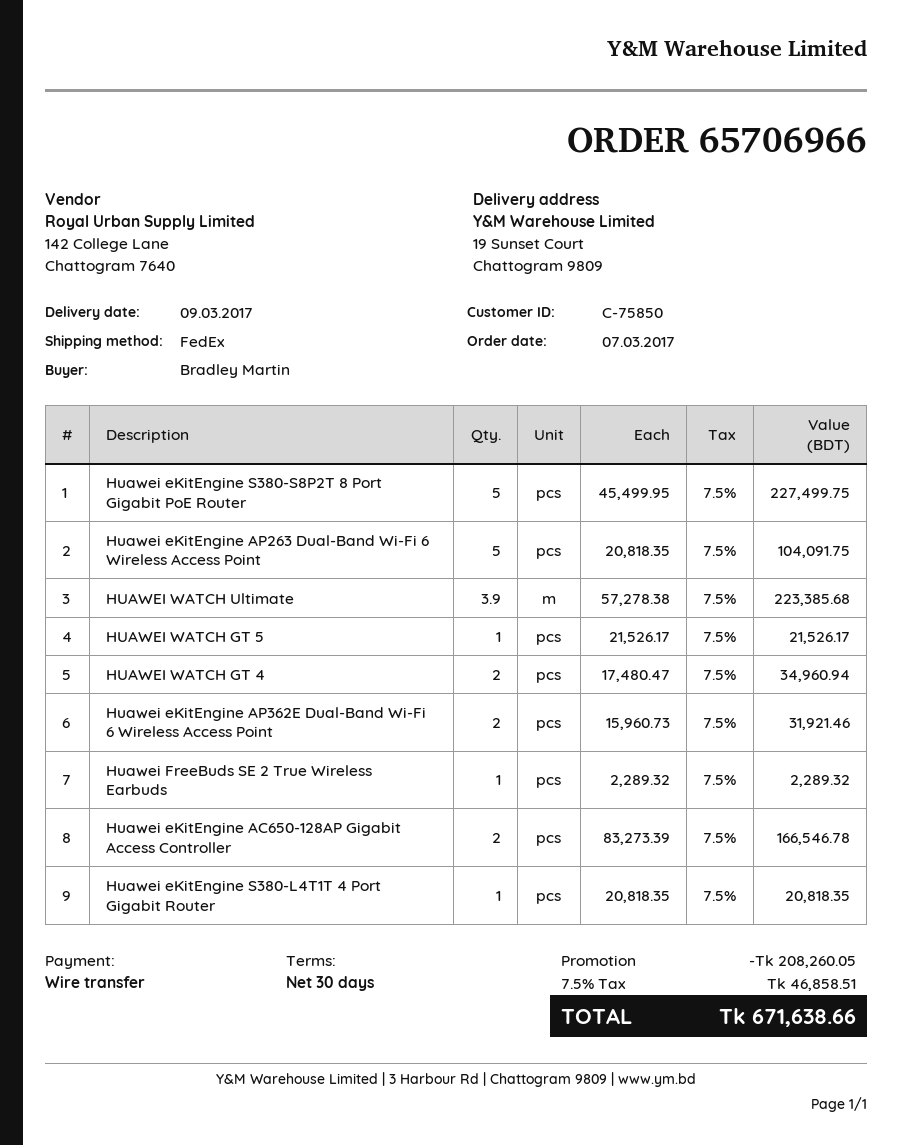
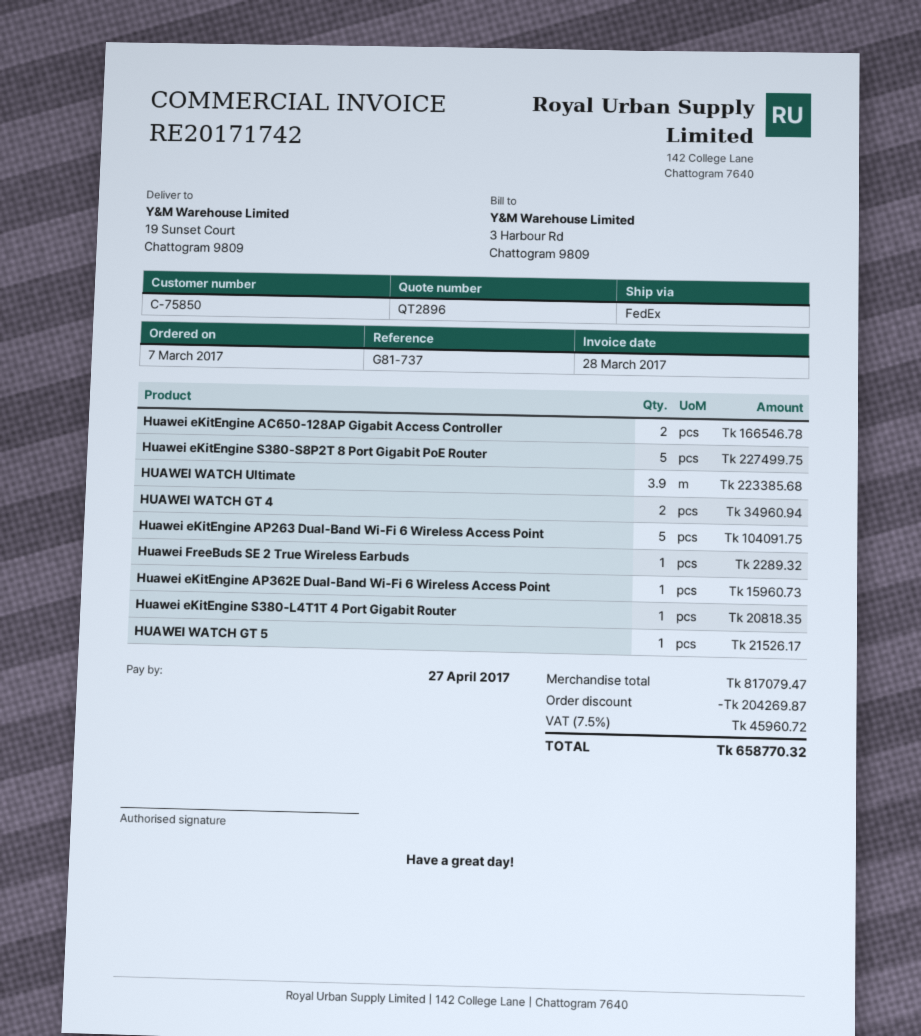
Huawei eKitEngine AP362E Dual-Band Wi-Fi 6 Wireless Access Point: 2 for 31921.46 -> 1 for 15960.73
discount: 208260.05 -> 204269.87
tax: 7.5% = 46858.51 -> 7.5% = 45960.72
total: 671638.66 -> 658770.32

